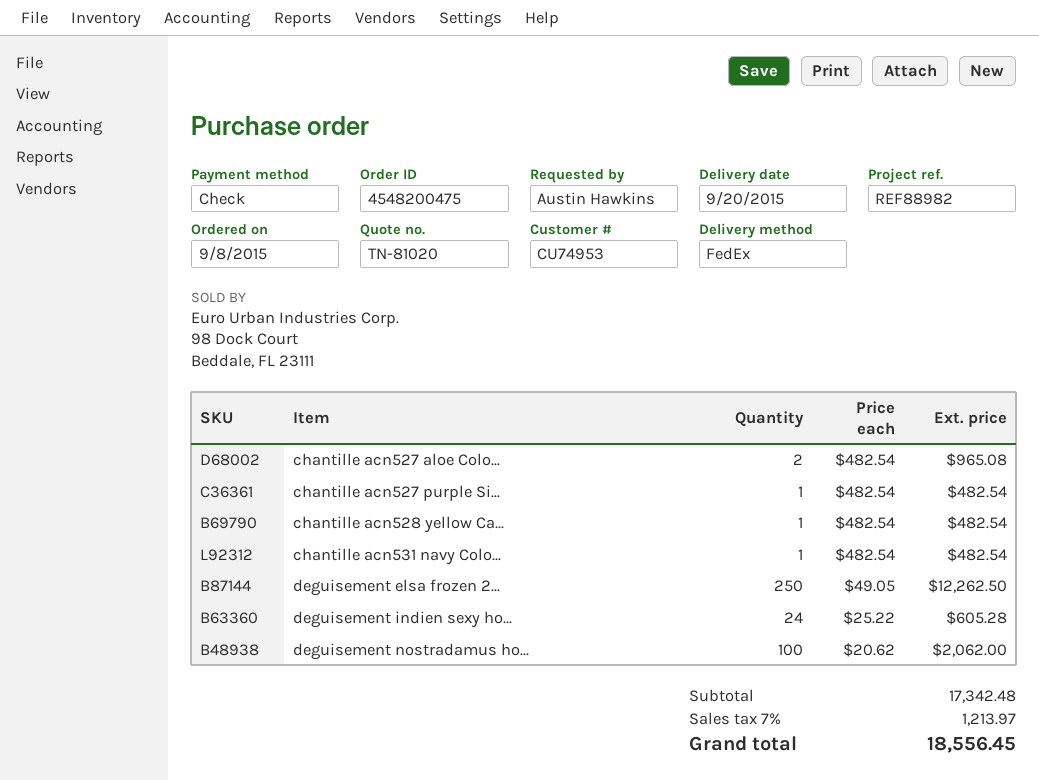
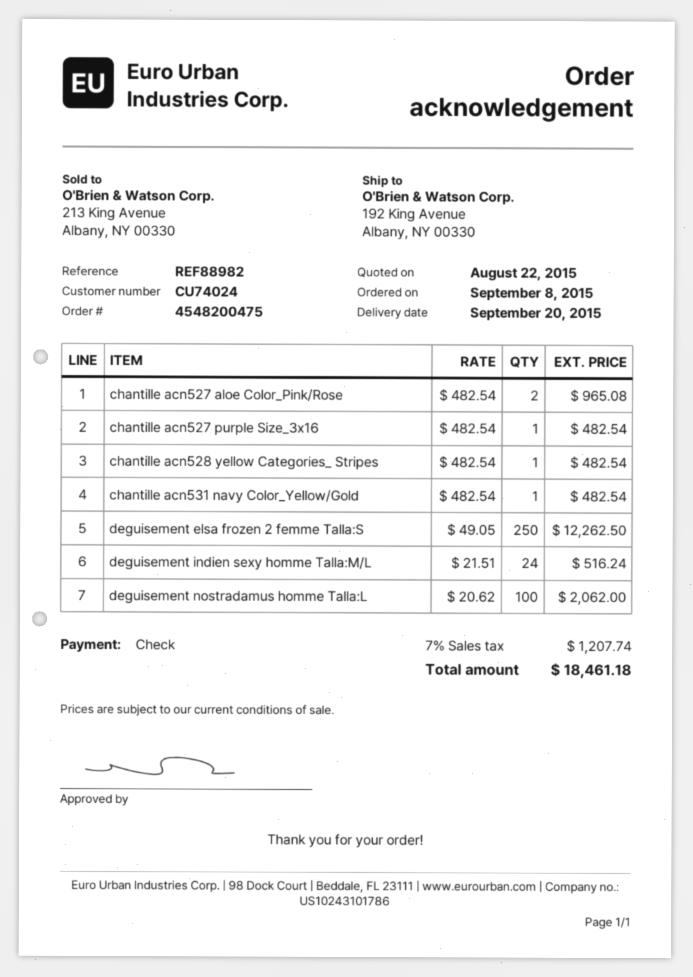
customer number: CU74953 -> CU74024
deguisement indien sexy ho...: 24 x 25.22 = 605.28 -> 24 x 21.51 = 516.24
tax: 7% = 1213.97 -> 7% = 1207.74
total: 18556.45 -> 18461.18

